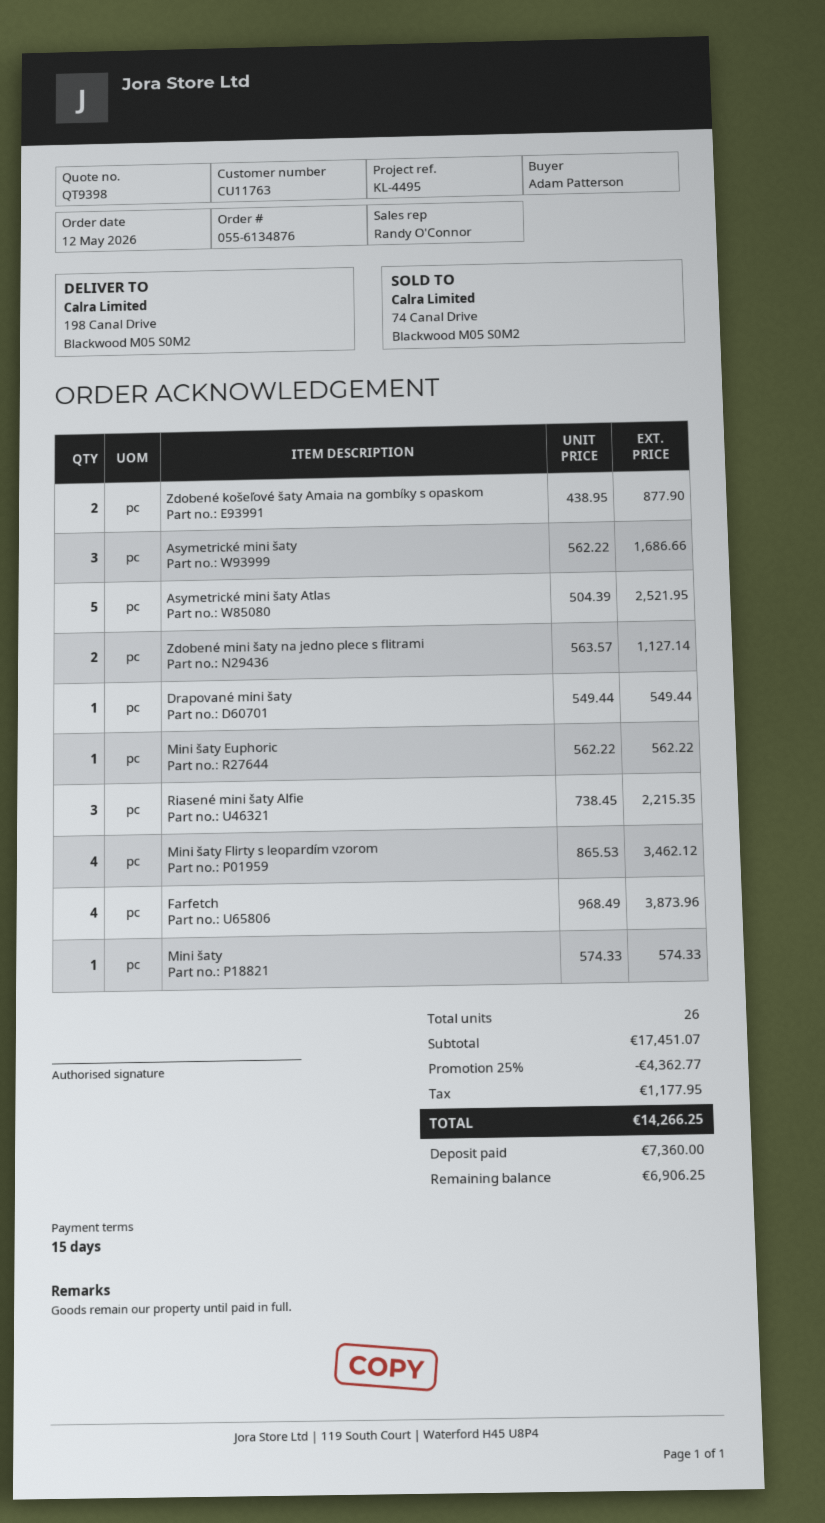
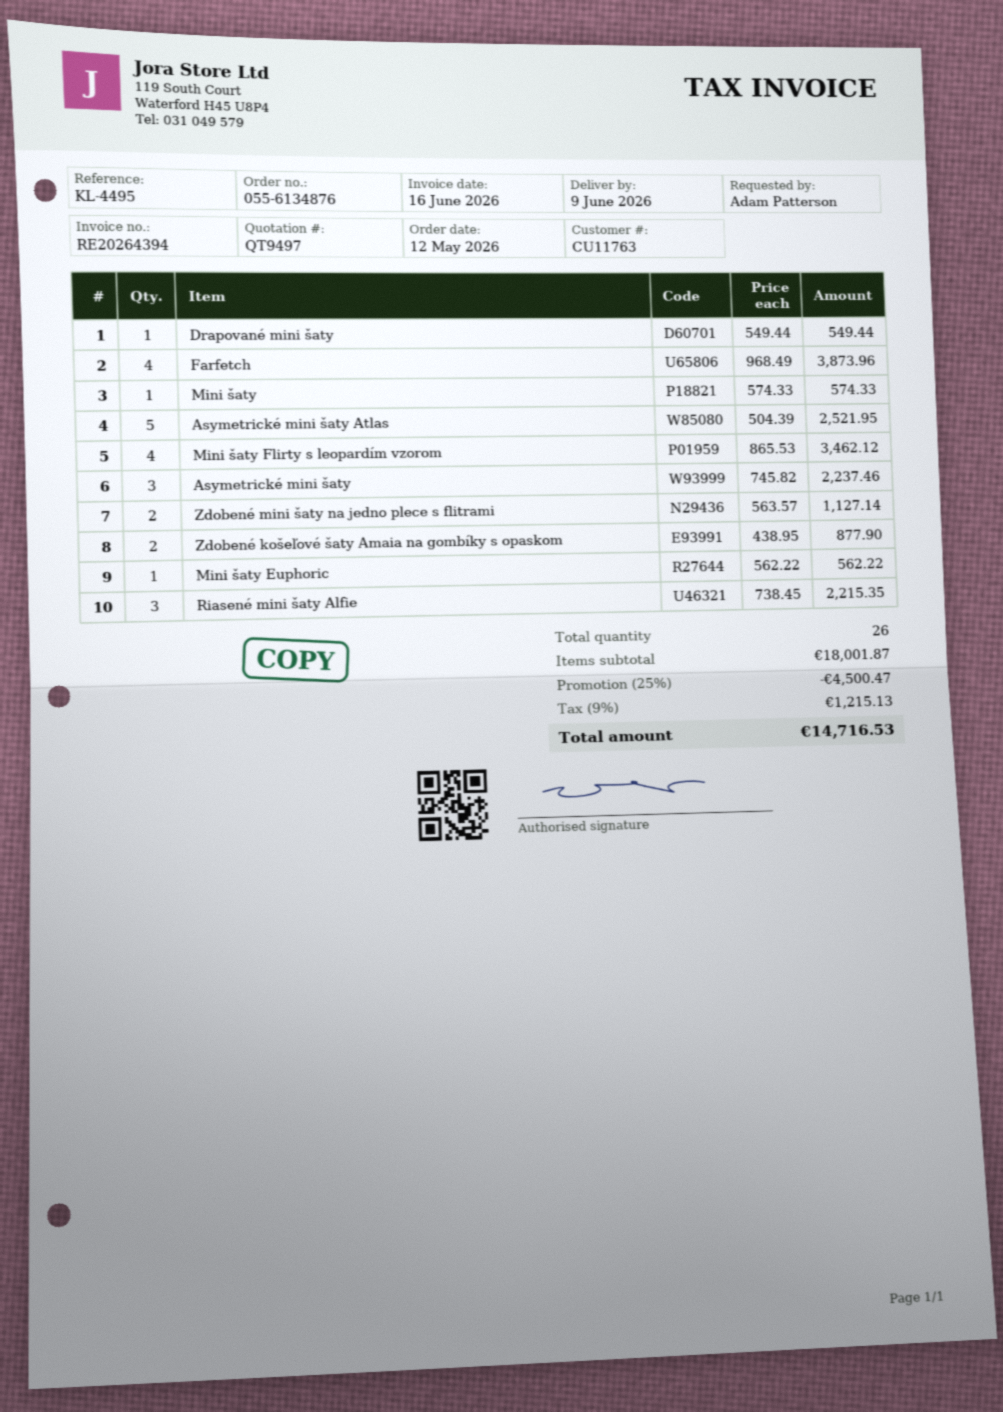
quote number: QT9398 -> QT9497
Asymetrické mini šaty: 3 x 562.22 = 1686.66 -> 3 x 745.82 = 2237.46
subtotal: 17451.07 -> 18001.87
discount: 25% = 4362.77 -> 25% = 4500.47
tax: 1177.95 -> 1215.13
total: 14266.25 -> 14716.53

